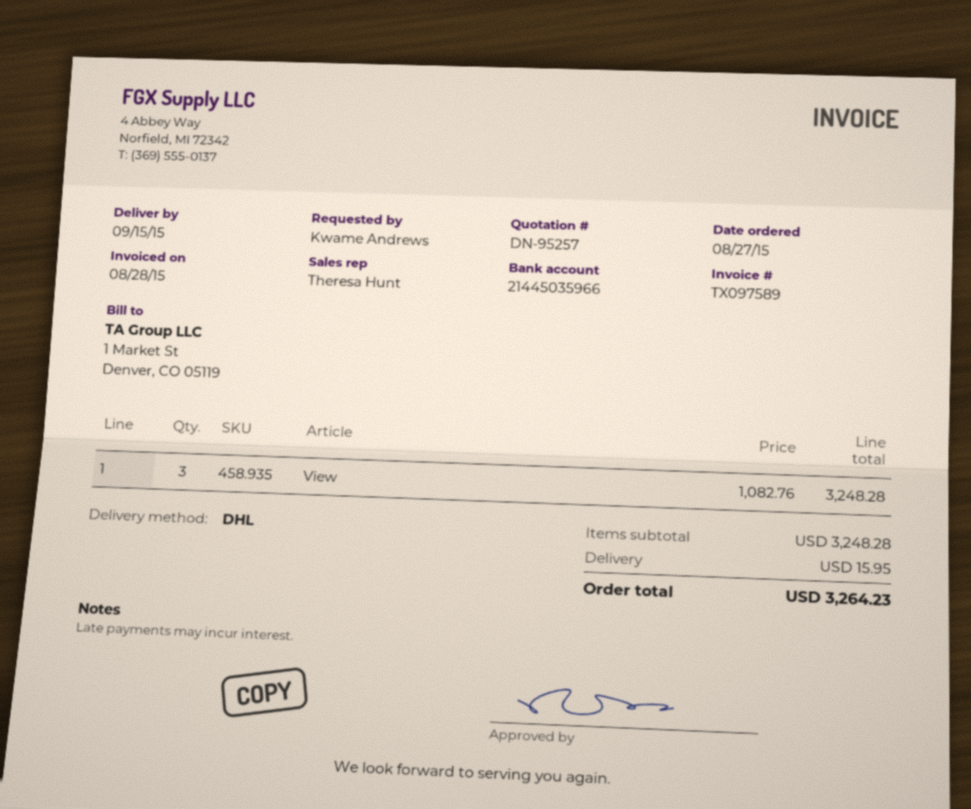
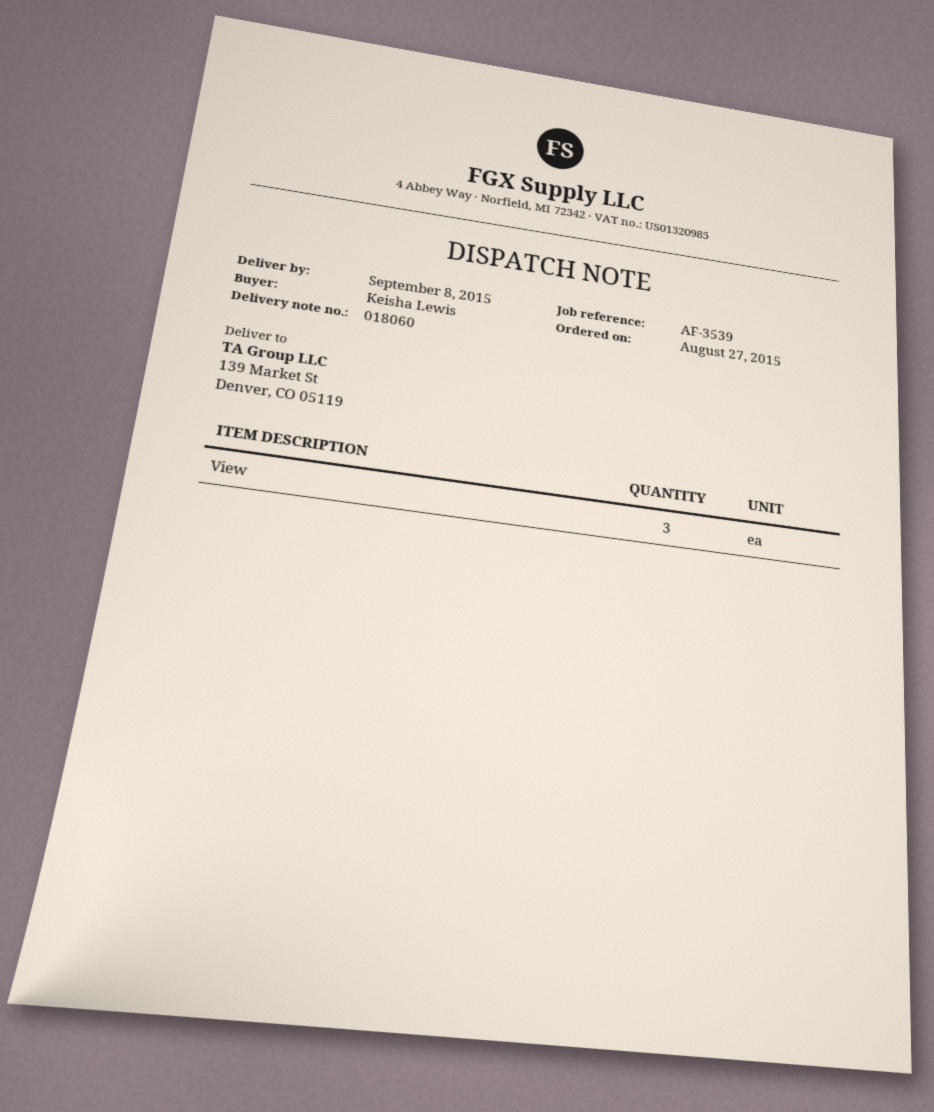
delivery date: 2015-09-15 -> 2015-09-08
ordered by: Kwame Andrews -> Keisha Lewis

